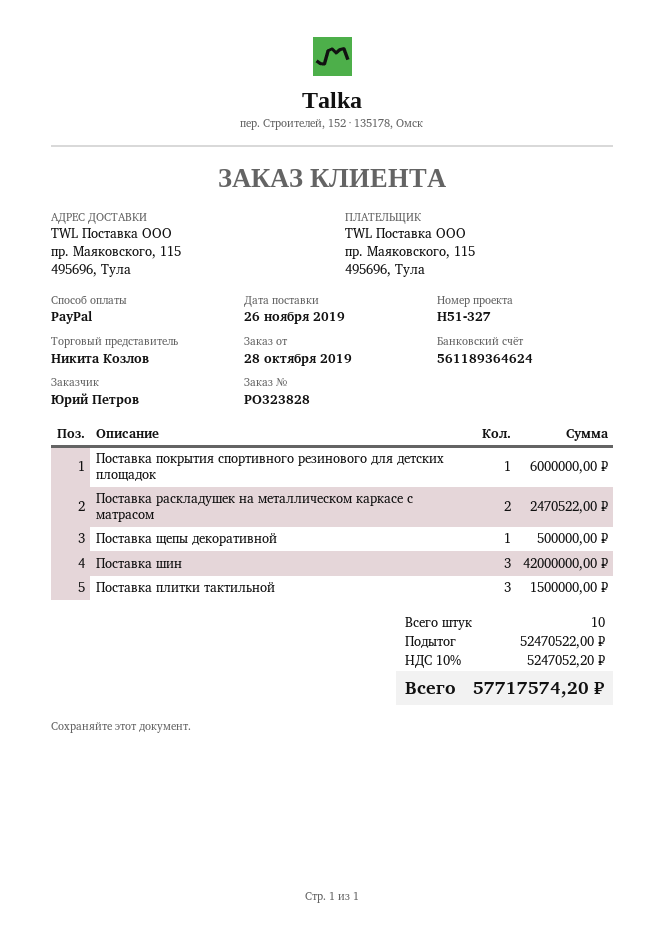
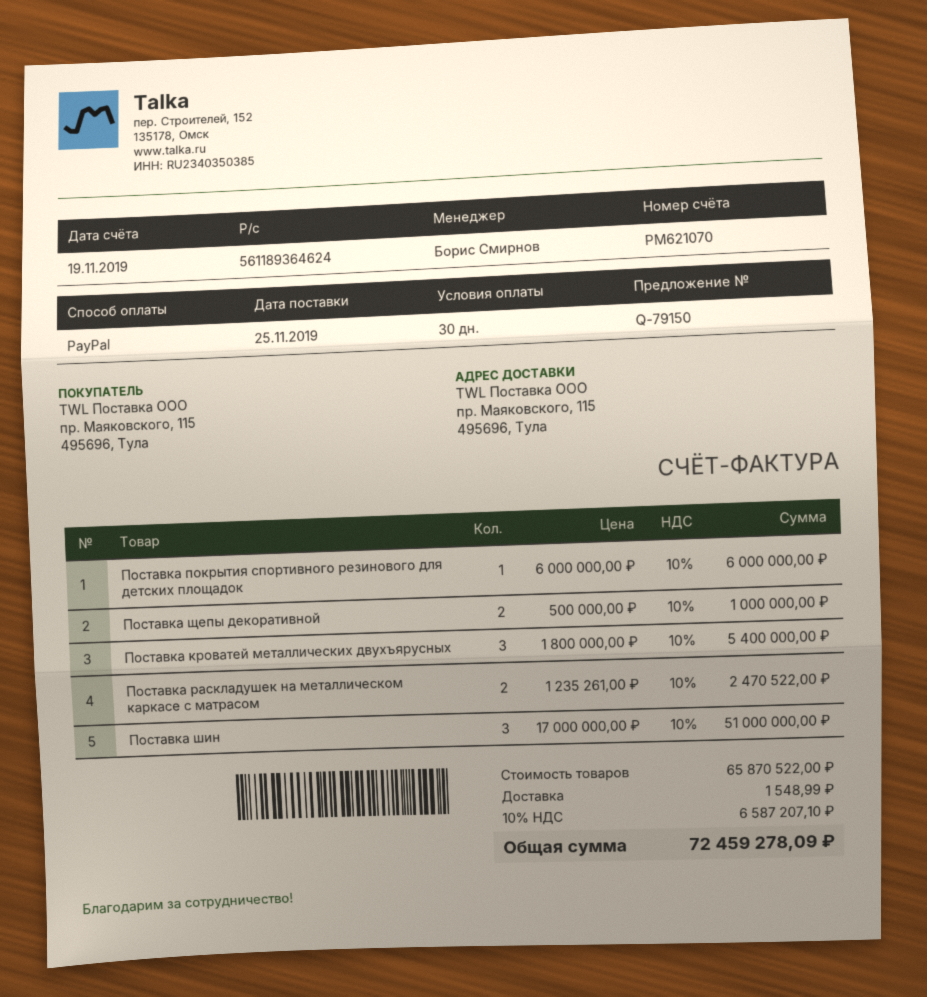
delivery date: 2019-11-26 -> 2019-11-25
sales rep: Никита Козлов -> Борис Смирнов
Поставка щепы декоративной: 1 for 500000.00 -> 2 for 1000000.00
Поставка шин: 3 for 42000000.00 -> 3 for 51000000.00
Поставка плитки тактильной: 3 for 1500000.00 -> none
Поставка кроватей металлических двухъярусных: none -> 3 for 5400000.00
subtotal: 52470522.00 -> 65870522.00
shipping: none -> 1548.99
tax: 10% = 5247052.20 -> 10% = 6587207.10
total: 57717574.20 -> 72459278.09

